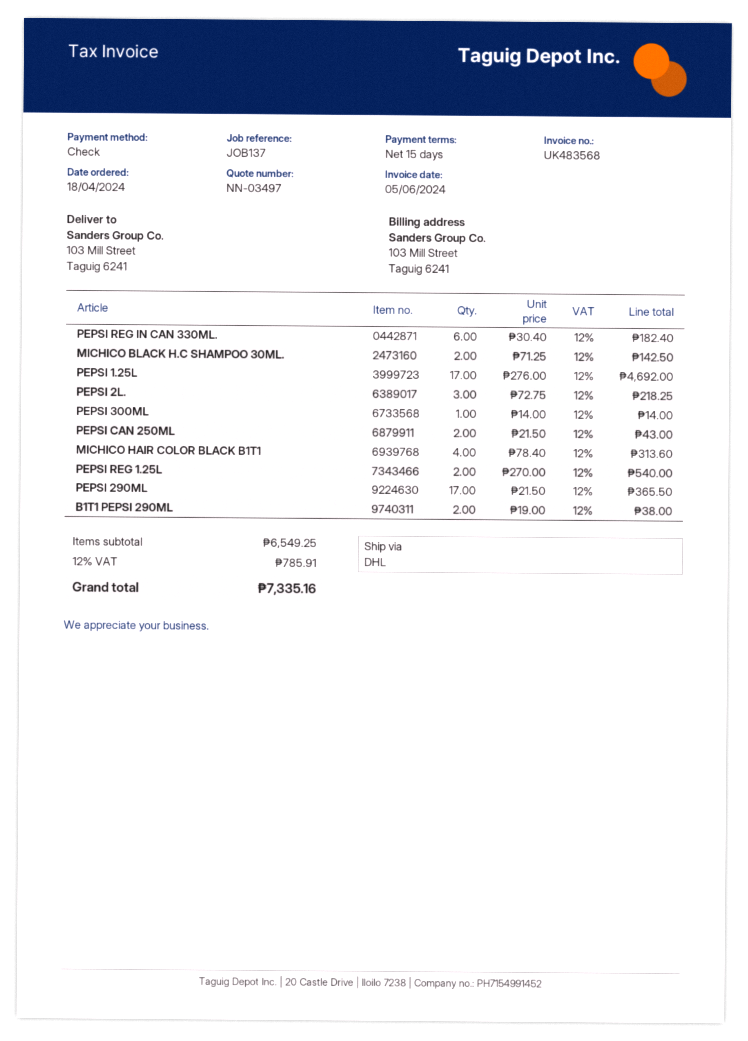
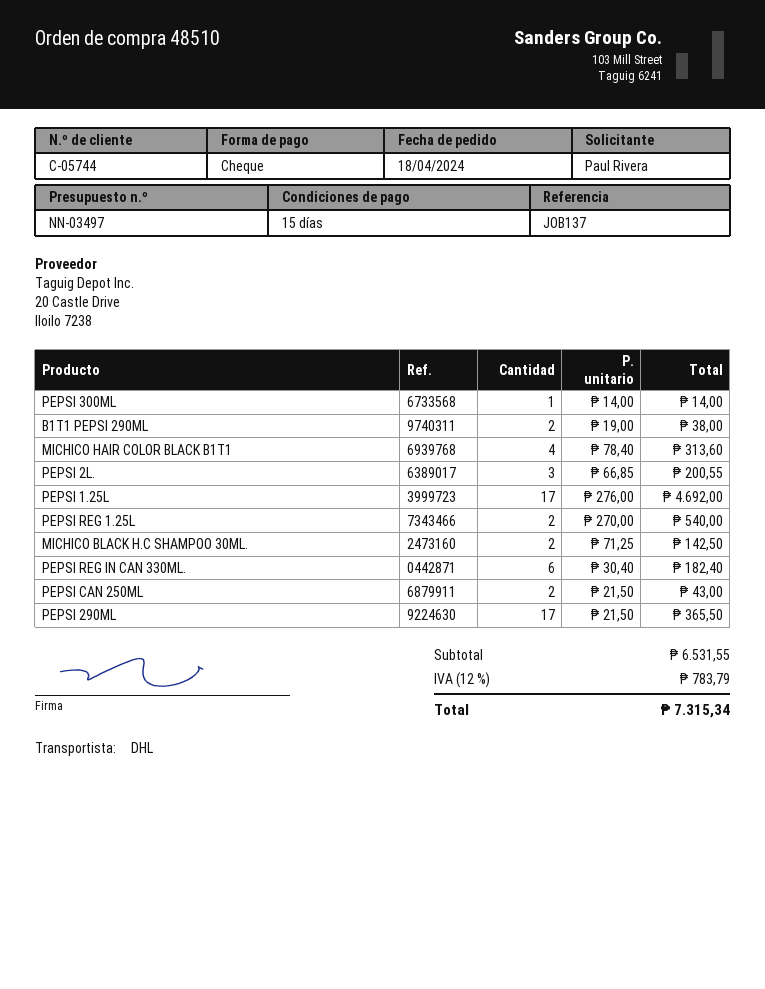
PEPSI 2L.: 3 x 72.75 = 218.25 -> 3 x 66.85 = 200.55
subtotal: 6549.25 -> 6531.55
tax: 12% = 785.91 -> 12% = 783.79
total: 7335.16 -> 7315.34

